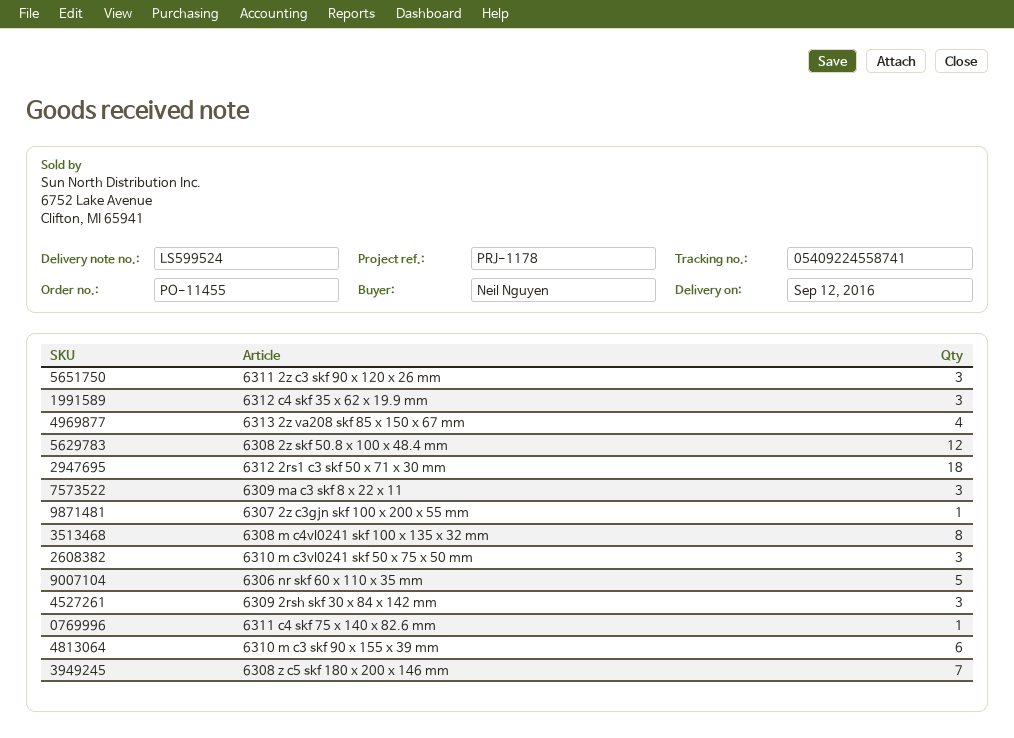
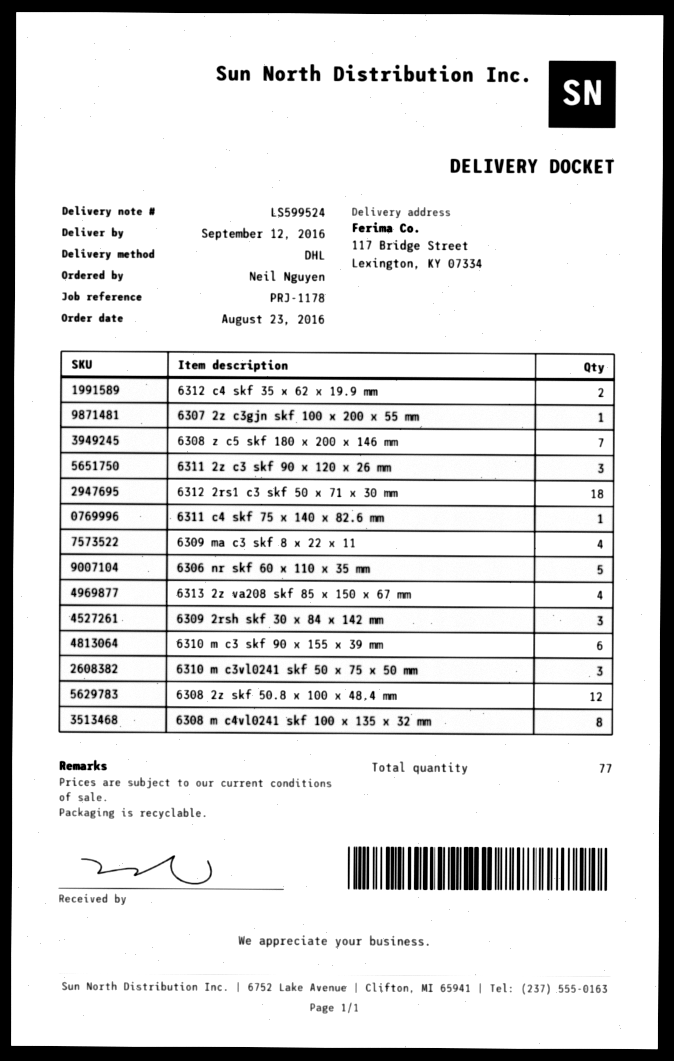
6312 c4 skf 35 x 62 x 19.9 mm: 3 -> 2
6309 ma c3 skf 8 x 22 x 11: 3 -> 4

